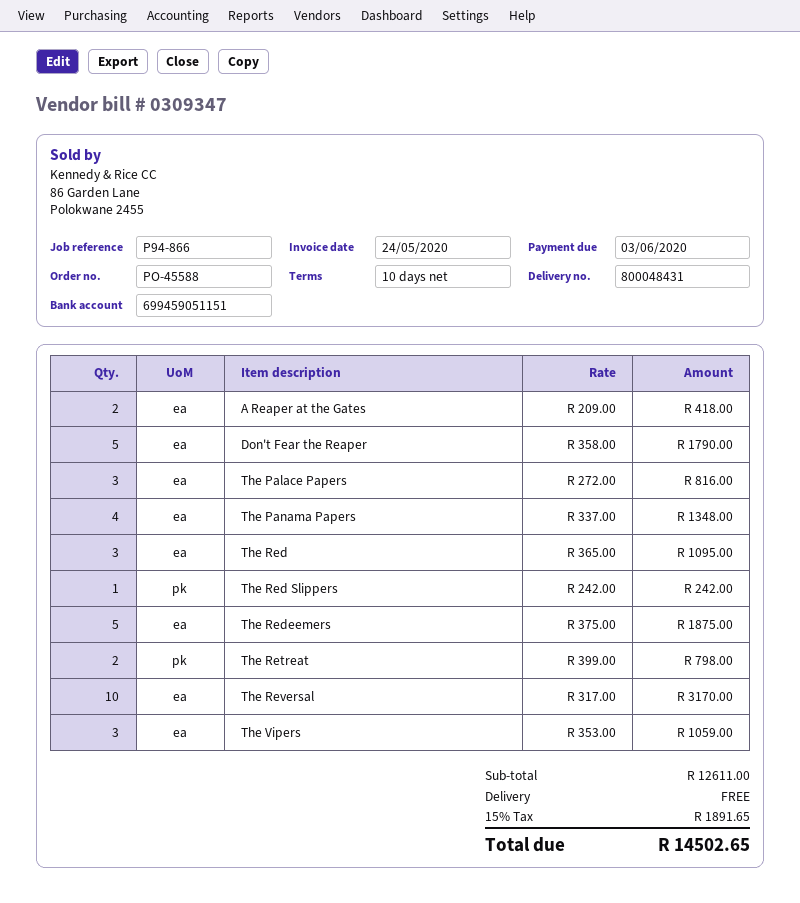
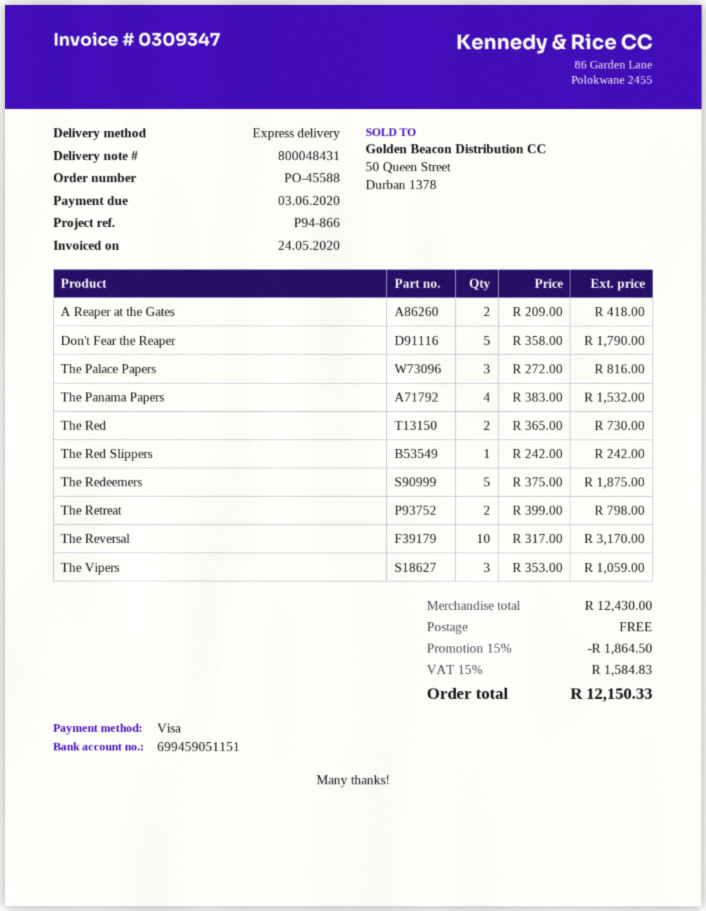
The Panama Papers: 4 x 337.00 = 1348.00 -> 4 x 383.00 = 1532.00
The Red: 3 x 365.00 = 1095.00 -> 2 x 365.00 = 730.00
subtotal: 12611.00 -> 12430.00
discount: none -> 15% = 1864.50
tax: 15% = 1891.65 -> 15% = 1584.83
total: 14502.65 -> 12150.33

